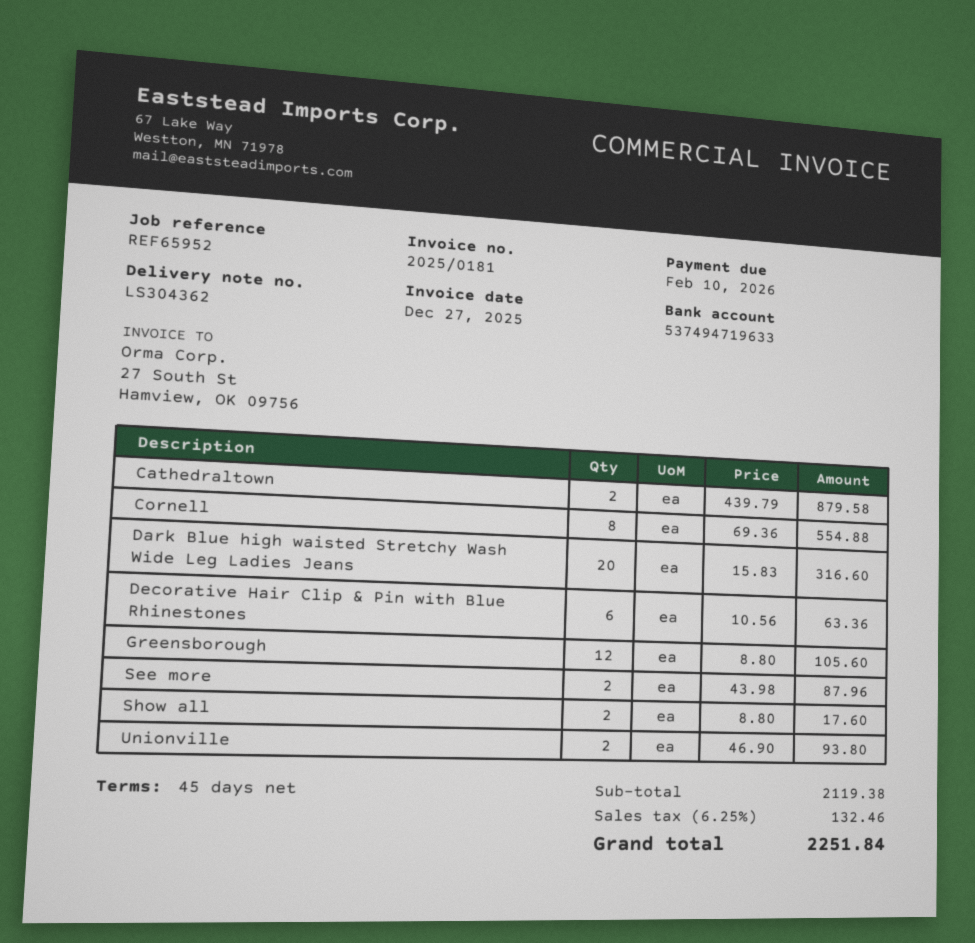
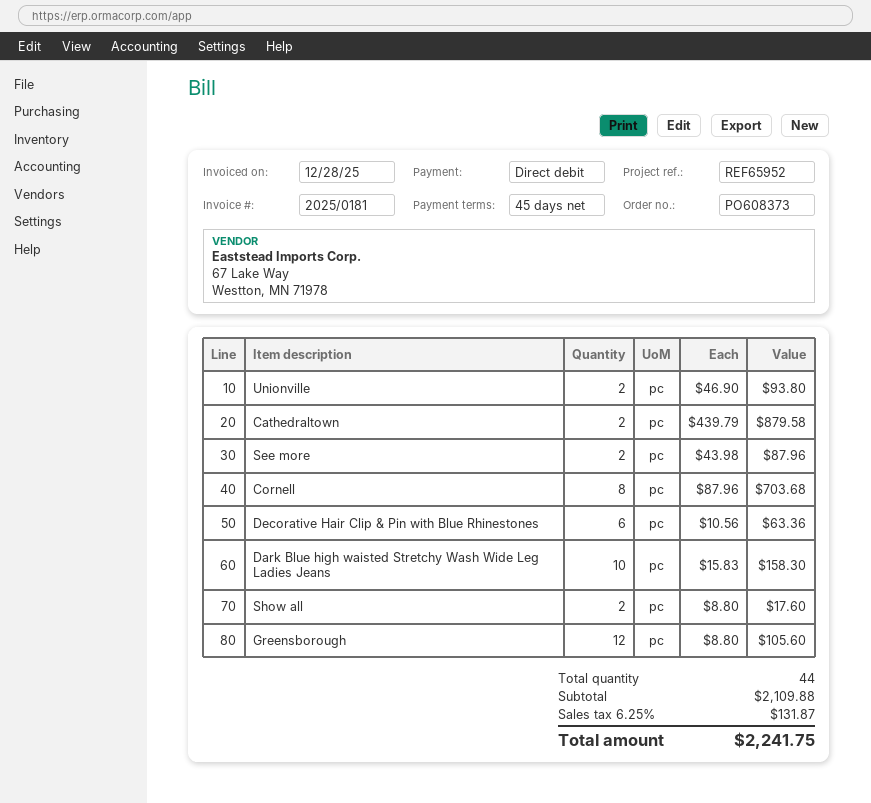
invoice date: 2025-12-27 -> 2025-12-28
Cornell: 8 x 69.36 = 554.88 -> 8 x 87.96 = 703.68
Dark Blue high waisted Stretchy Wash Wide Leg Ladies Jeans: 20 x 15.83 = 316.60 -> 10 x 15.83 = 158.30
subtotal: 2119.38 -> 2109.88
tax: 6.25% = 132.46 -> 6.25% = 131.87
total: 2251.84 -> 2241.75

